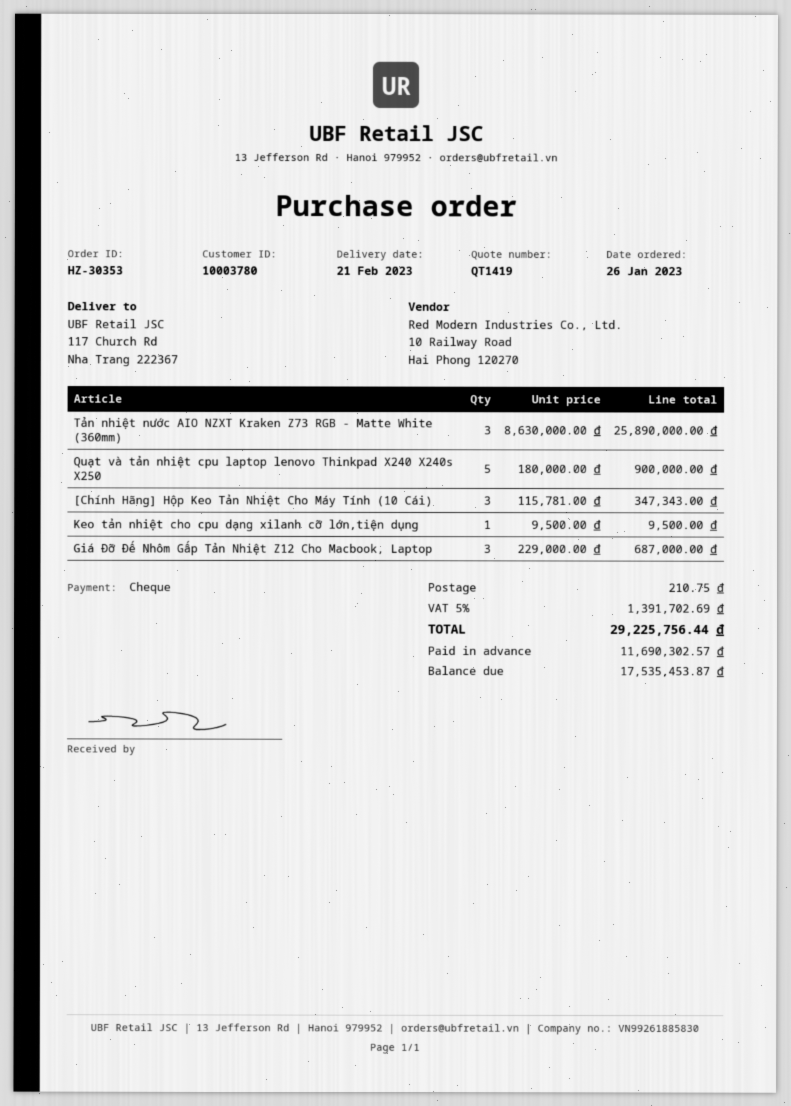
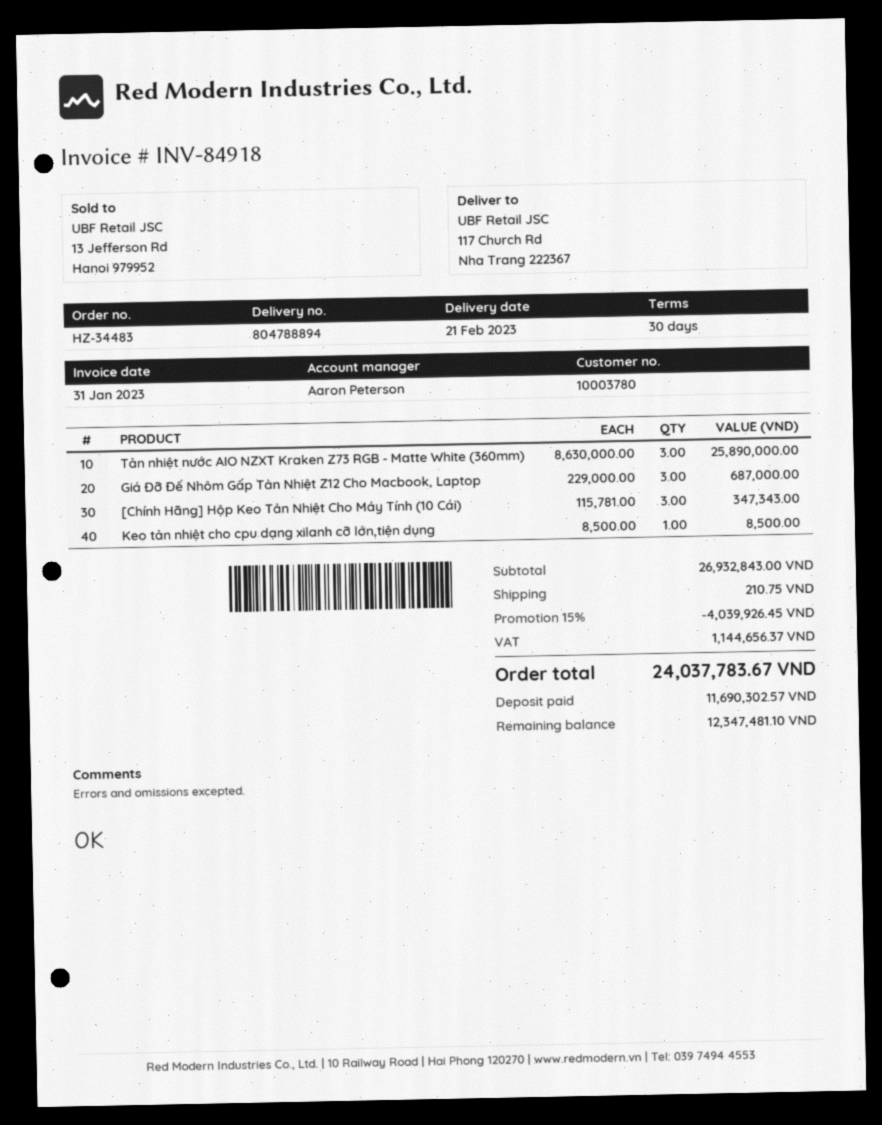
order number: HZ-30353 -> HZ-34483
Quạt và tản nhiệt cpu laptop lenovo Thinkpad X240 X240s X250: 5 x 180000.00 = 900000.00 -> none
Keo tản nhiệt cho cpu dạng xilanh cỡ lớn,tiện dụng: 1 x 9500.00 = 9500.00 -> 1 x 8500.00 = 8500.00
discount: none -> 15% = 4039926.45
tax: 1391702.69 -> 1144656.37
total: 29225756.44 -> 24037783.67
balance: 17535453.87 -> 12347481.10

